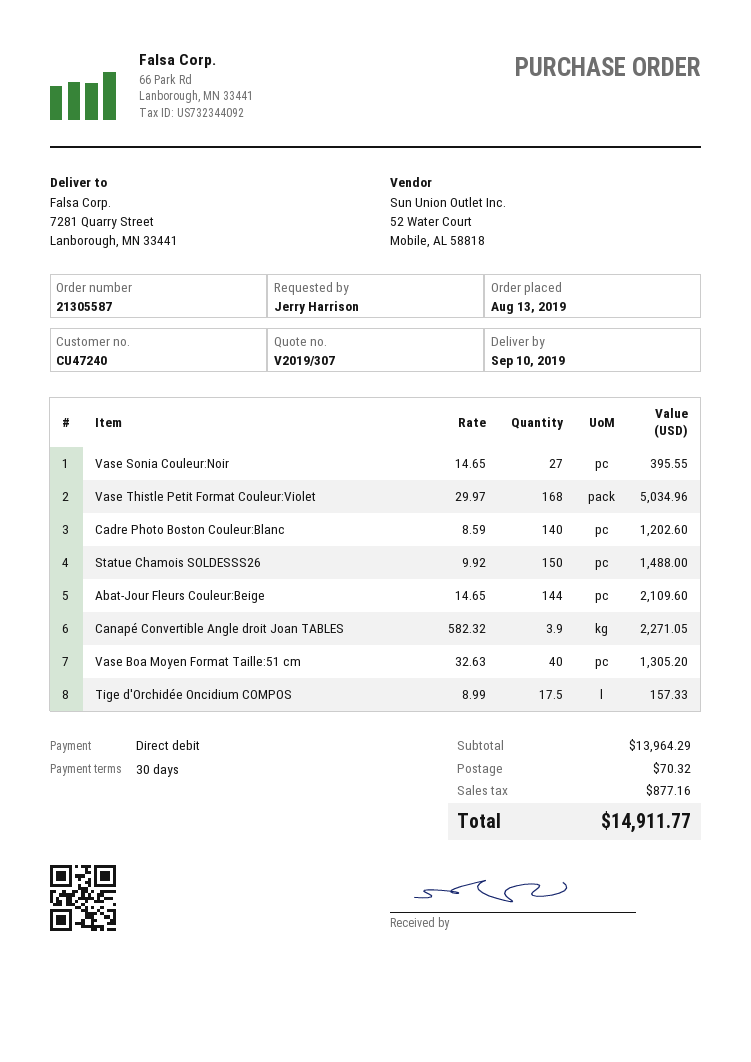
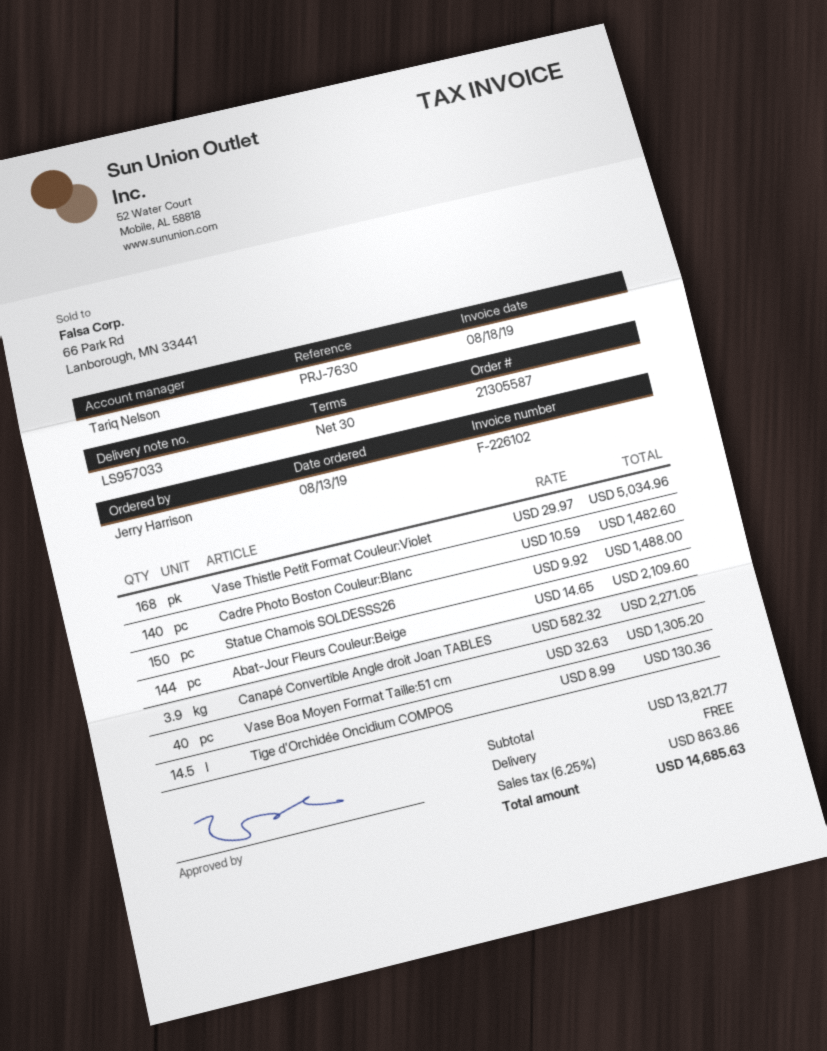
Vase Sonia Couleur:Noir: 27 x 14.65 = 395.55 -> none
Cadre Photo Boston Couleur:Blanc: 140 x 8.59 = 1202.60 -> 140 x 10.59 = 1482.60
Tige d'Orchidée Oncidium COMPOS: 17.5 x 8.99 = 157.33 -> 14.5 x 8.99 = 130.36
subtotal: 13964.29 -> 13821.77
shipping: 70.32 -> 0.00
tax: 877.16 -> 863.86
total: 14911.77 -> 14685.63

